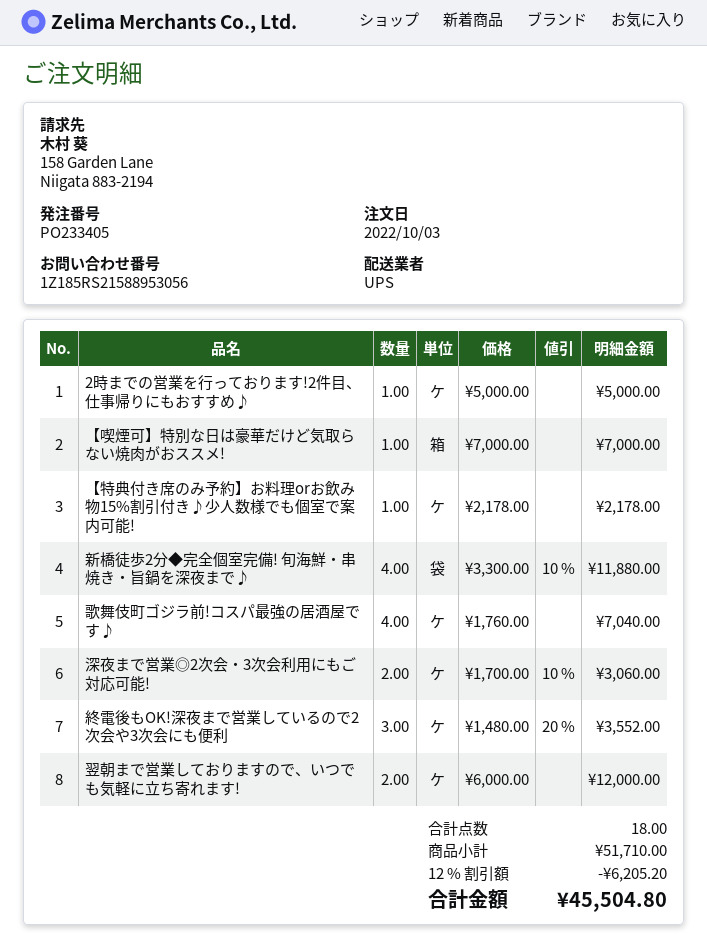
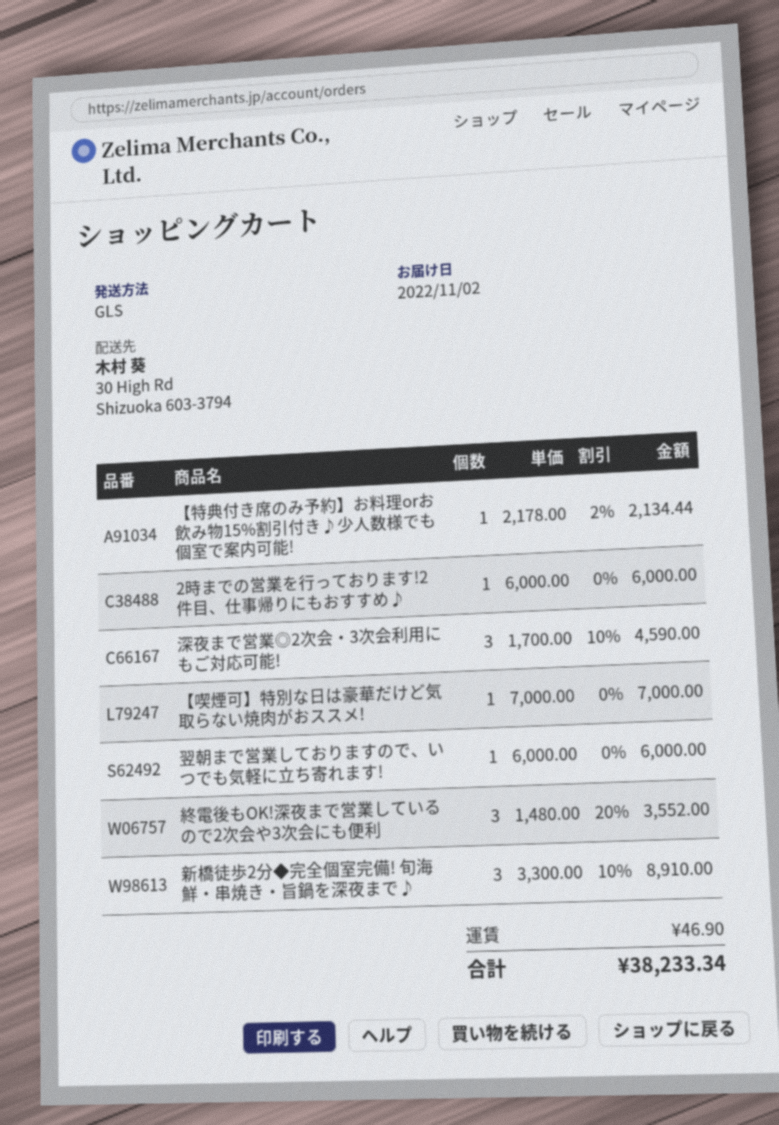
shipping method: UPS -> GLS
2時までの営業を行っております!2件目、仕事帰りにもおすすめ♪: 1 x 5000.00 = 5000.00 -> 1 x 6000.00 = 6000.00
【特典付き席のみ予約】お料理orお飲み物15%割引付き♪少人数様でも個室で案内可能!: 1 x 2178.00 = 2178.00 -> 1 x 2178.00 - 2% = 2134.44
新橋徒歩2分◆完全個室完備! 旬海鮮・串焼き・旨鍋を深夜まで♪: 4 x 3300.00 - 10% = 11880.00 -> 3 x 3300.00 - 10% = 8910.00
歌舞伎町ゴジラ前!コスパ最強の居酒屋です♪: 4 x 1760.00 = 7040.00 -> none
深夜まで営業◎2次会・3次会利用にもご対応可能!: 2 x 1700.00 - 10% = 3060.00 -> 3 x 1700.00 - 10% = 4590.00
翌朝まで営業しておりますので、いつでも気軽に立ち寄れます!: 2 x 6000.00 = 12000.00 -> 1 x 6000.00 = 6000.00
discount: 12% = 6205.20 -> none
shipping: none -> 46.90
total: 45504.80 -> 38233.34

